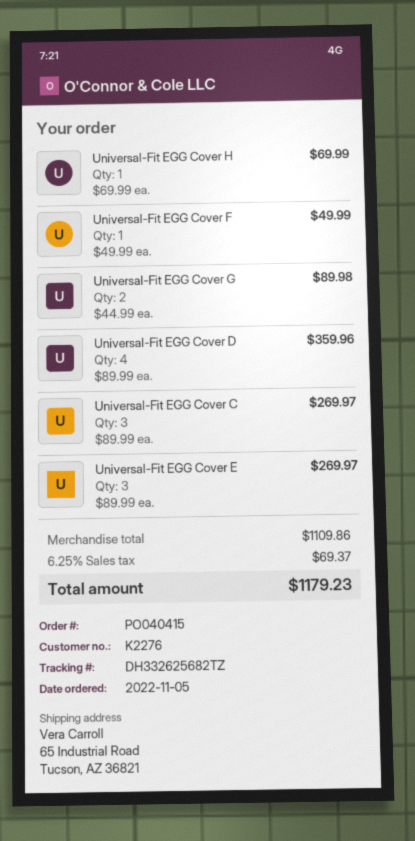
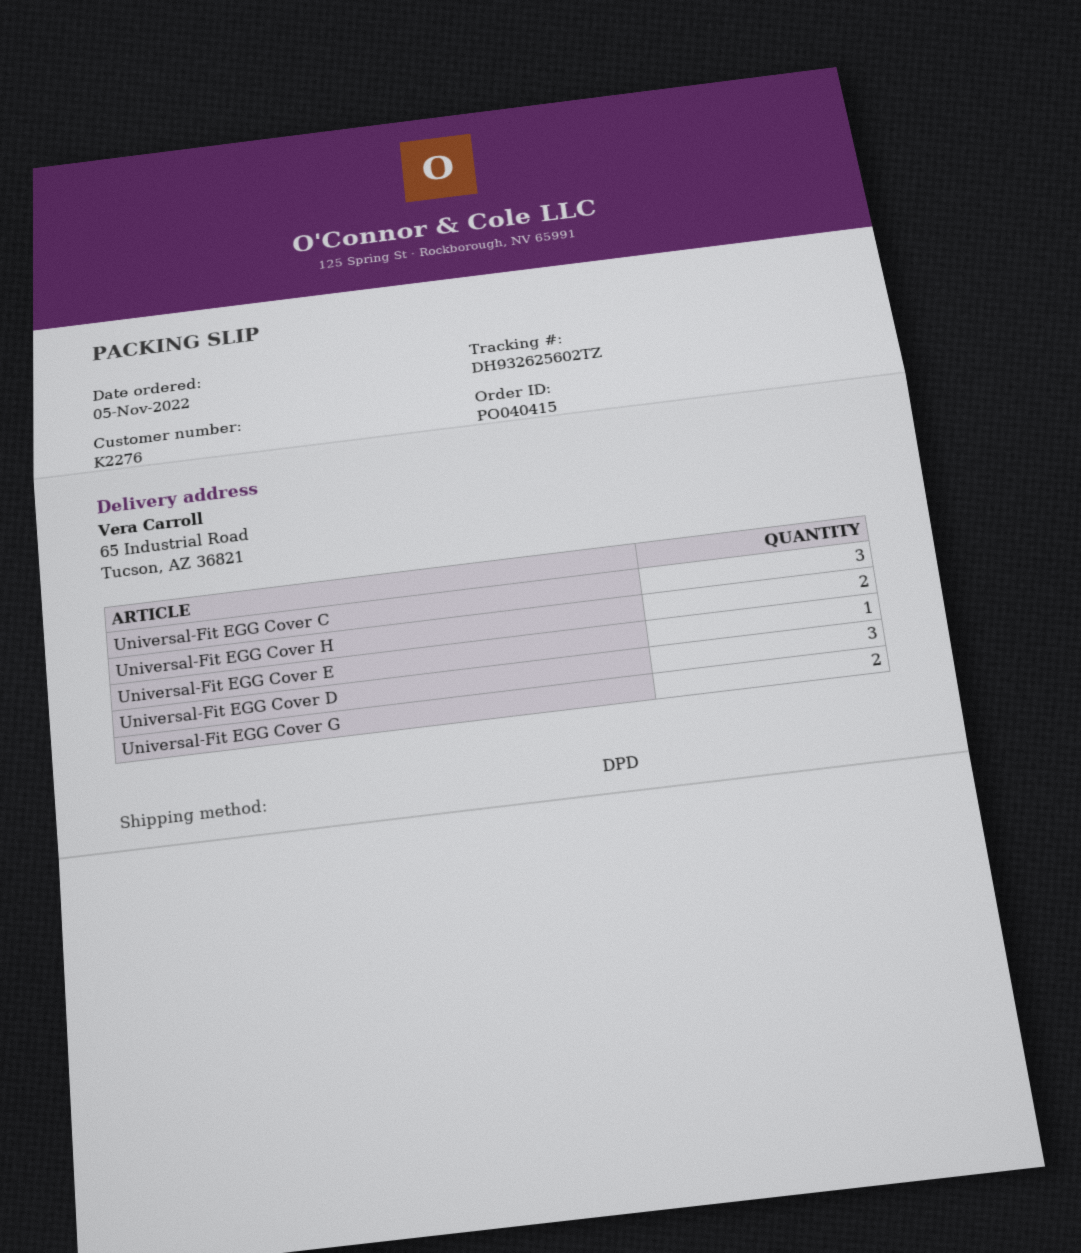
tracking number: DH332625682TZ -> DH932625602TZ
Universal-Fit EGG Cover H: 1 -> 2
Universal-Fit EGG Cover F: 1 -> none
Universal-Fit EGG Cover D: 4 -> 3
Universal-Fit EGG Cover E: 3 -> 1

